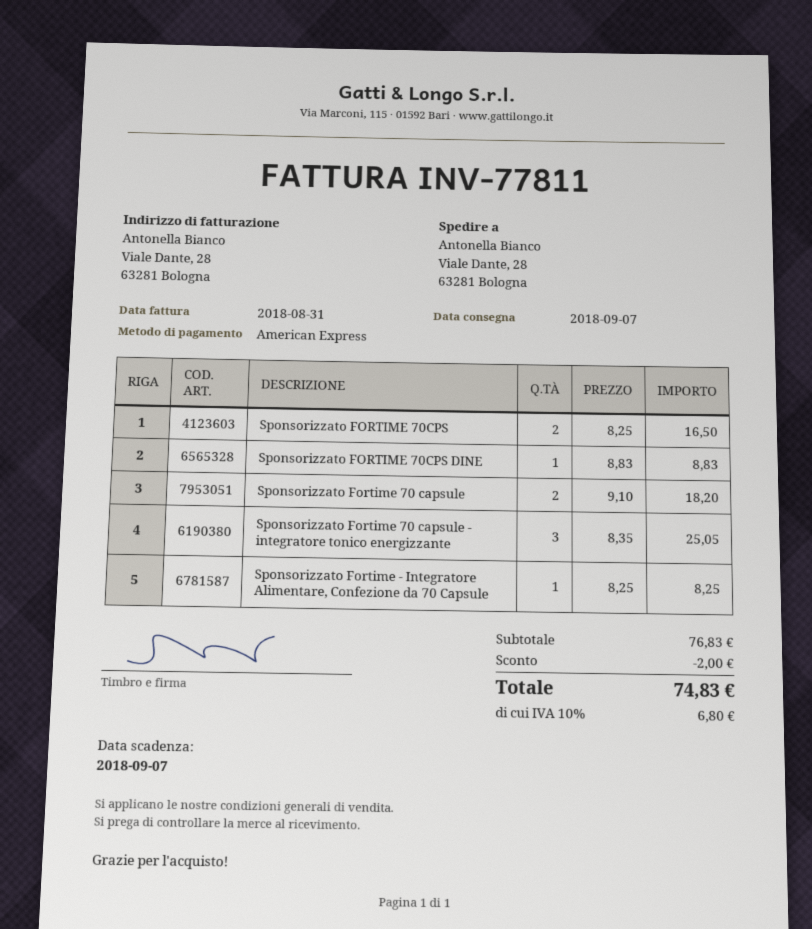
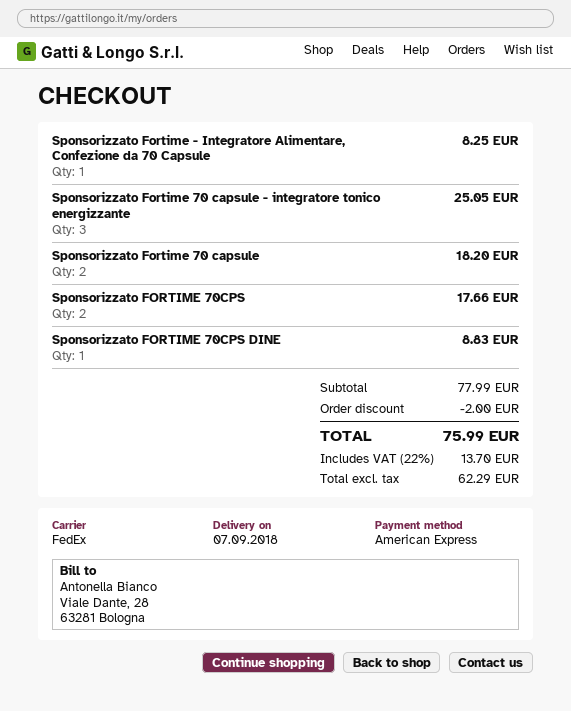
Sponsorizzato FORTIME 70CPS: 2 for 16.50 -> 2 for 17.66
subtotal: 76.83 -> 77.99
tax: 10% = 6.80 -> 22% = 13.70
total: 74.83 -> 75.99

